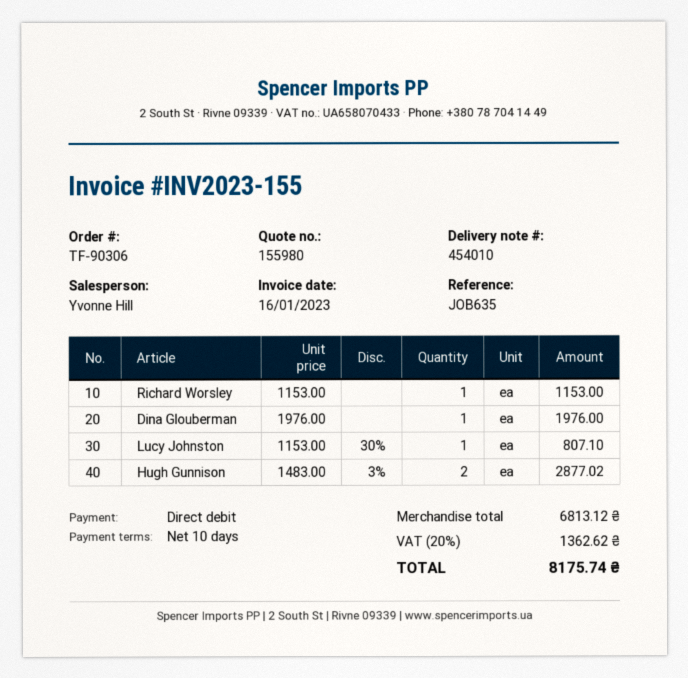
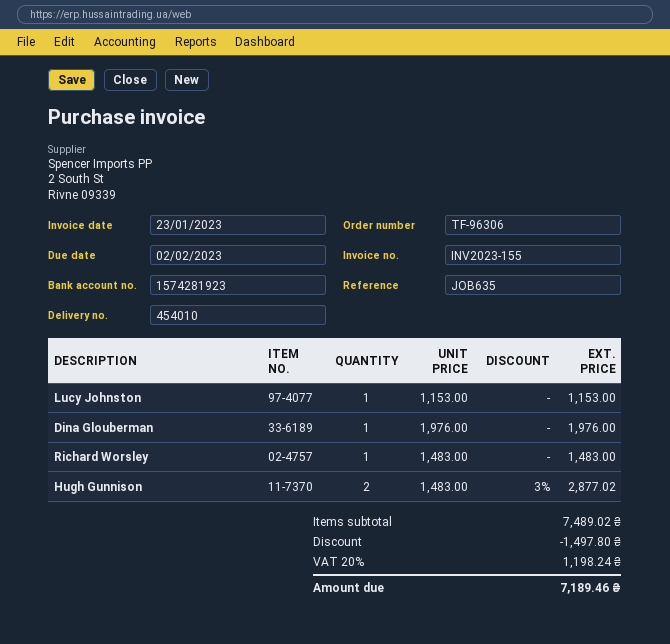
order number: TF-90306 -> TF-96306
invoice date: 2023-01-16 -> 2023-01-23
Richard Worsley: 1 x 1153.00 = 1153.00 -> 1 x 1483.00 = 1483.00
Lucy Johnston: 1 x 1153.00 - 30% = 807.10 -> 1 x 1153.00 = 1153.00
subtotal: 6813.12 -> 7489.02
discount: none -> 1497.80
tax: 20% = 1362.62 -> 20% = 1198.24
total: 8175.74 -> 7189.46

